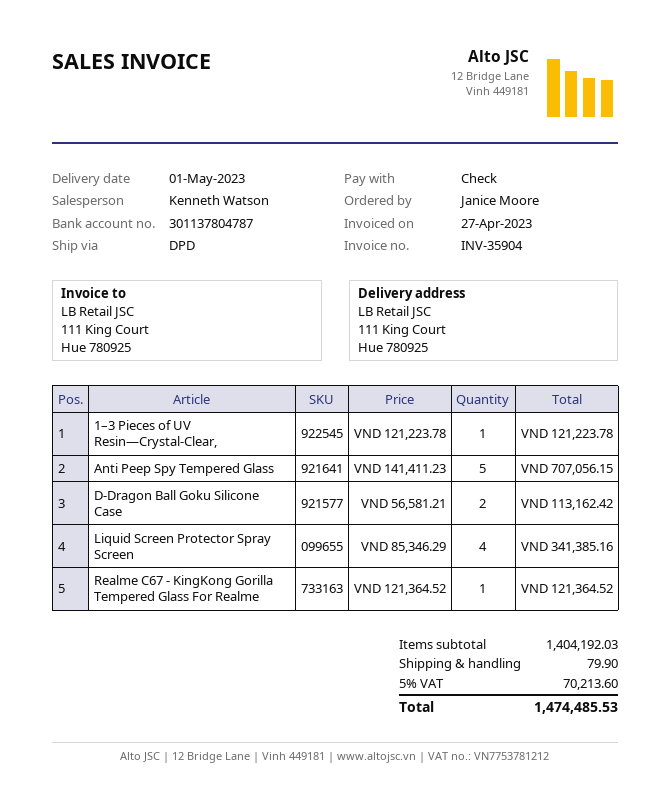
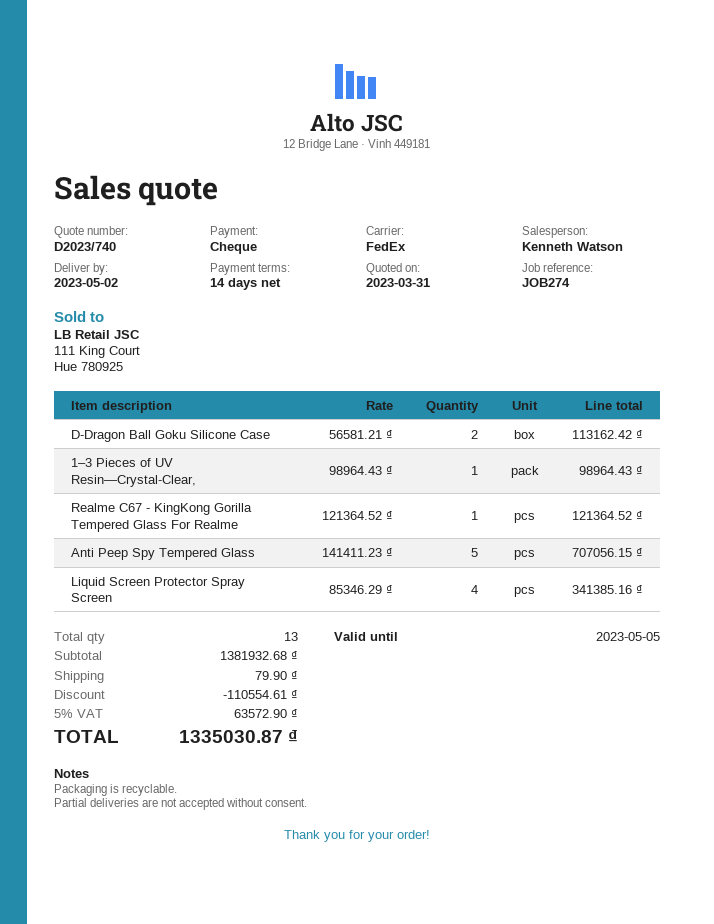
delivery date: 2023-05-01 -> 2023-05-02
shipping method: DPD -> FedEx
1–3 Pieces of UV Resin—Crystal-Clear,: 1 x 121223.78 = 121223.78 -> 1 x 98964.43 = 98964.43
subtotal: 1404192.03 -> 1381932.68
discount: none -> 110554.61
tax: 5% = 70213.60 -> 5% = 63572.90
total: 1474485.53 -> 1335030.87

